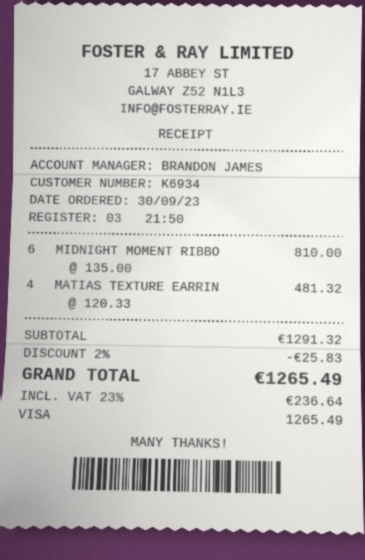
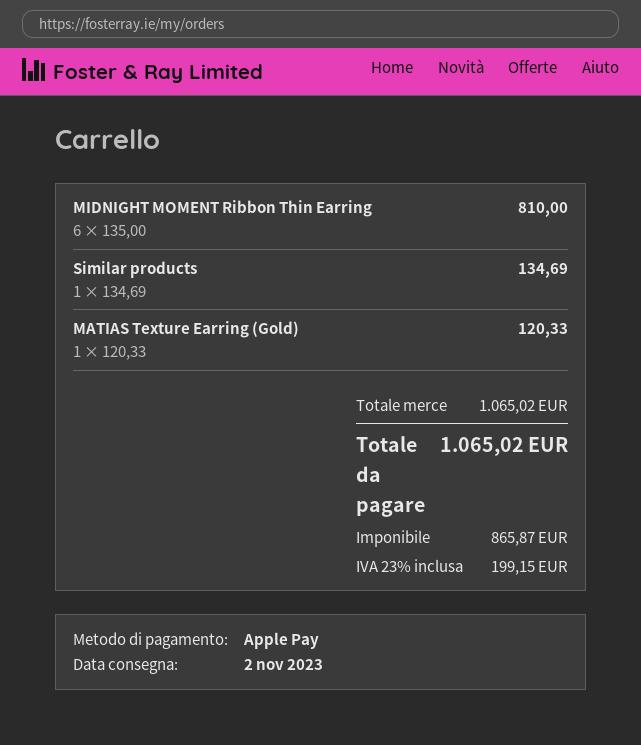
payment method: Visa -> Apple Pay
MATIAS TEXTURE EARRIN: 4 x 120.33 = 481.32 -> 1 x 120.33 = 120.33
Similar products: none -> 1 x 134.69 = 134.69
subtotal: 1291.32 -> 1065.02
discount: 2% = 25.83 -> none
tax: 23% = 236.64 -> 23% = 199.15
total: 1265.49 -> 1065.02

